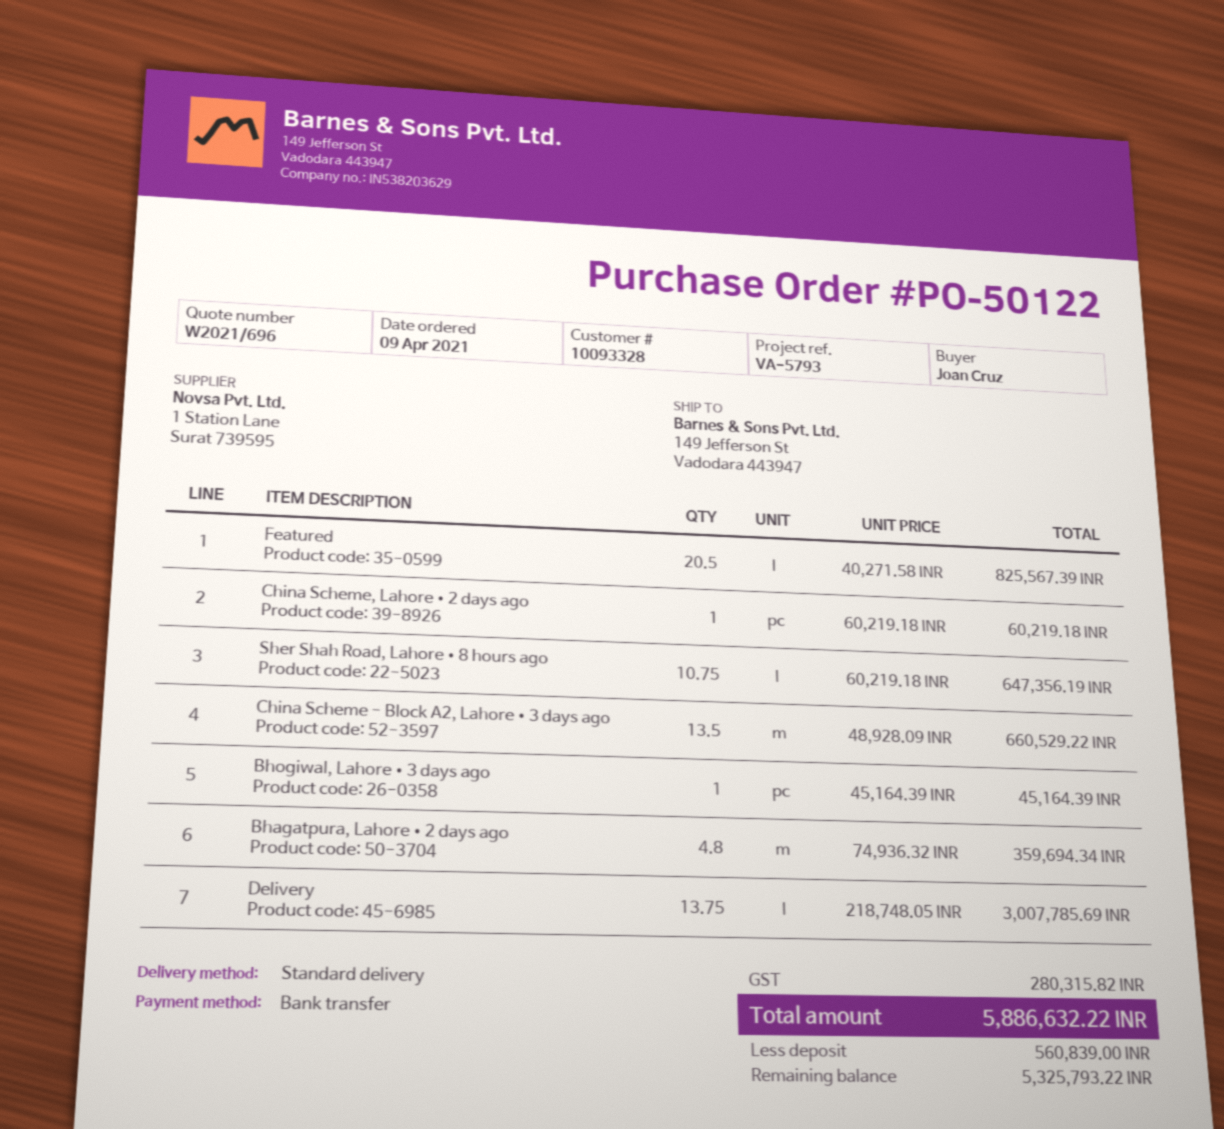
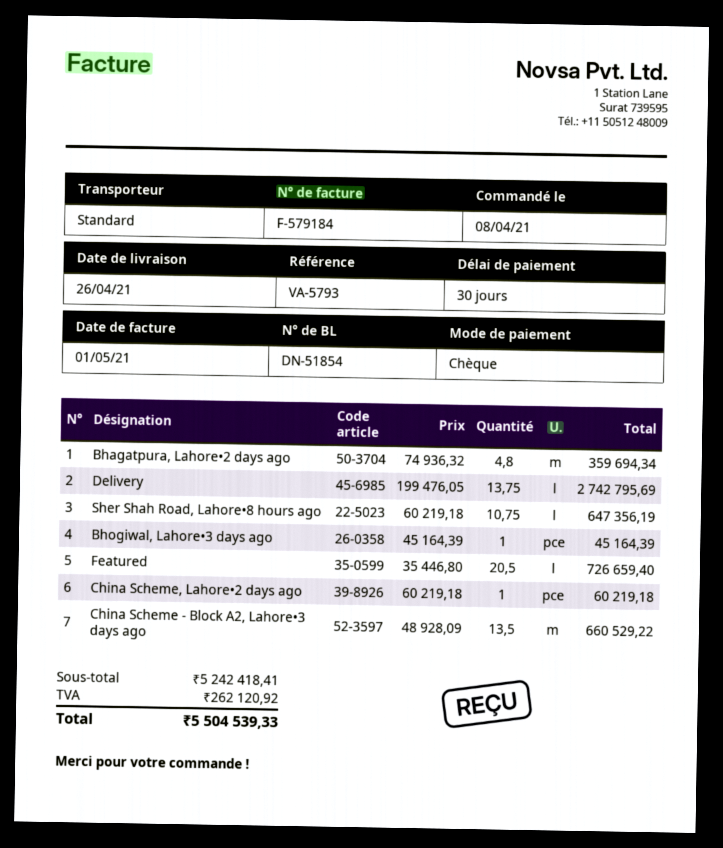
order date: 2021-04-09 -> 2021-04-08
payment method: bank transfer -> cheque
Featured: 20.5 x 40271.58 = 825567.39 -> 20.5 x 35446.80 = 726659.40
Delivery: 13.75 x 218748.05 = 3007785.69 -> 13.75 x 199476.05 = 2742795.69
tax: 280315.82 -> 262120.92
total: 5886632.22 -> 5504539.33

